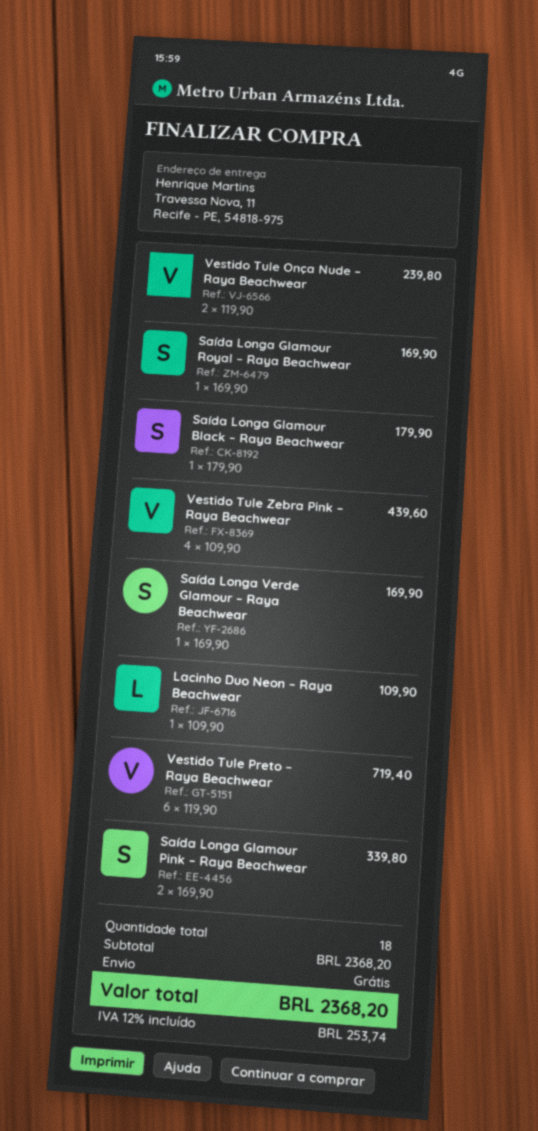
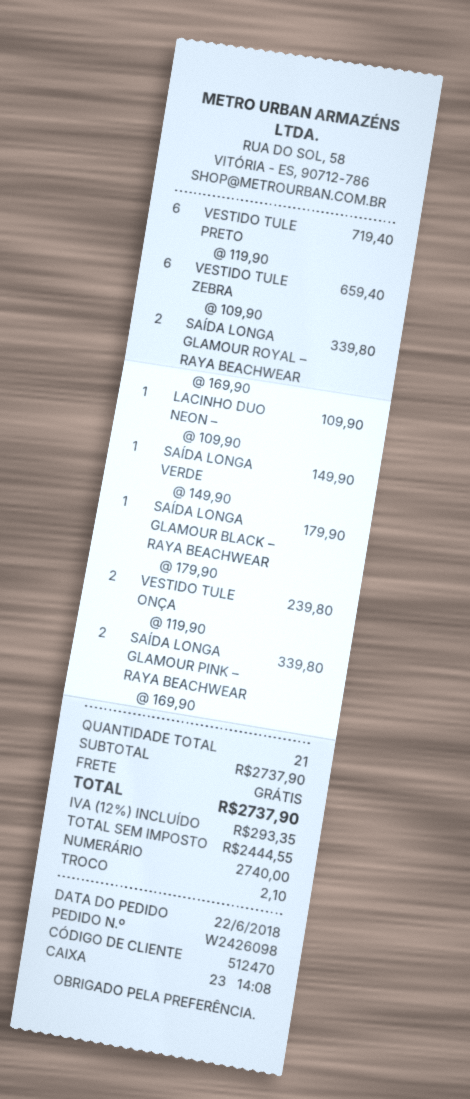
Saída Longa Glamour Royal – Raya Beachwear: 1 x 169.90 = 169.90 -> 2 x 169.90 = 339.80
Vestido Tule Zebra Pink – Raya Beachwear: 4 x 109.90 = 439.60 -> 6 x 109.90 = 659.40
Saída Longa Verde Glamour – Raya Beachwear: 1 x 169.90 = 169.90 -> 1 x 149.90 = 149.90
total quantity: 18 -> 21
subtotal: 2368.20 -> 2737.90
tax: 12% = 253.74 -> 12% = 293.35
total: 2368.20 -> 2737.90

